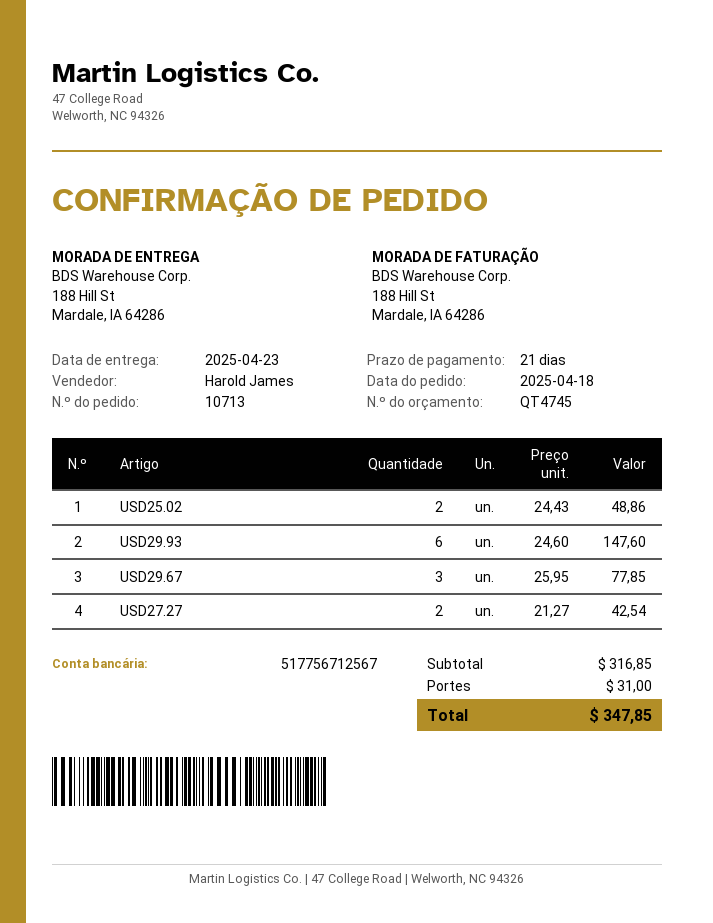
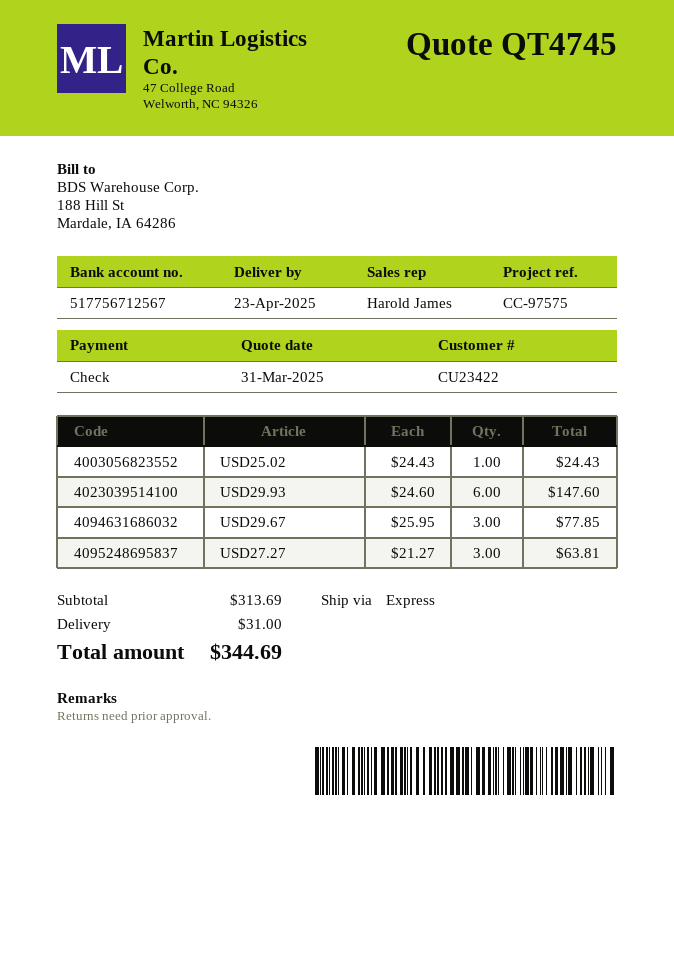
USD25.02: 2 x 24.43 = 48.86 -> 1 x 24.43 = 24.43
USD27.27: 2 x 21.27 = 42.54 -> 3 x 21.27 = 63.81
subtotal: 316.85 -> 313.69
total: 347.85 -> 344.69

